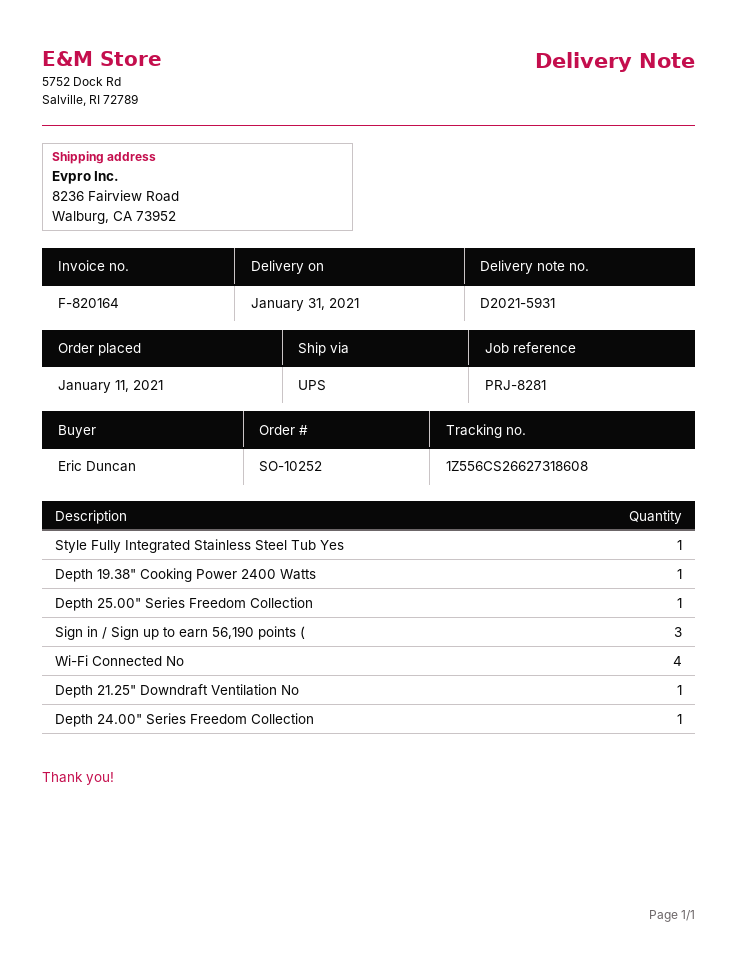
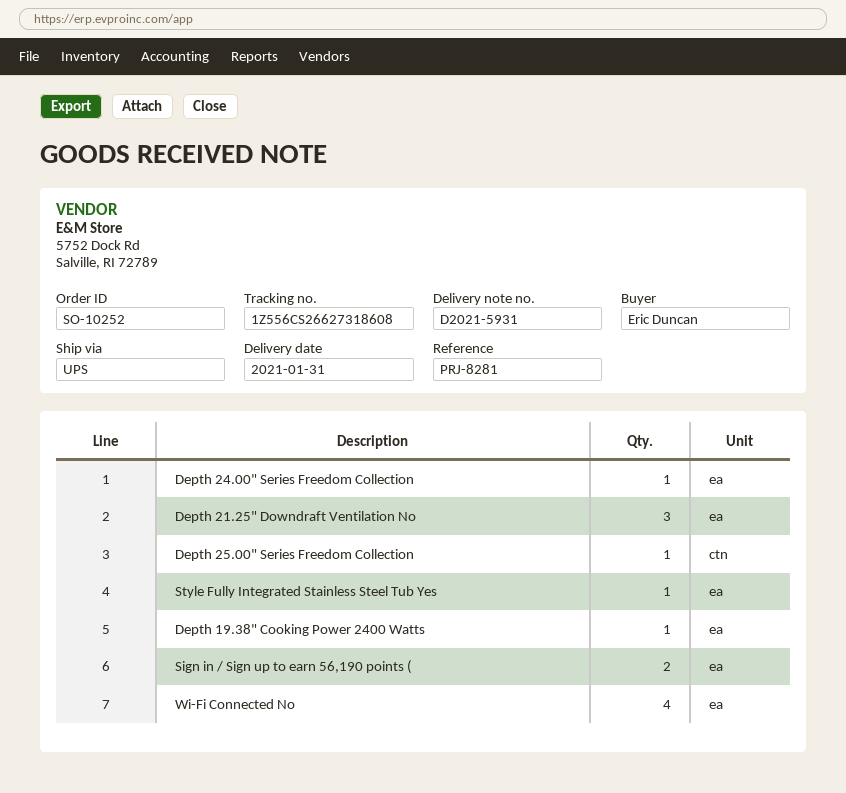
Sign in / Sign up to earn 56,190 points (: 3 -> 2
Depth 21.25" Downdraft Ventilation No: 1 -> 3

